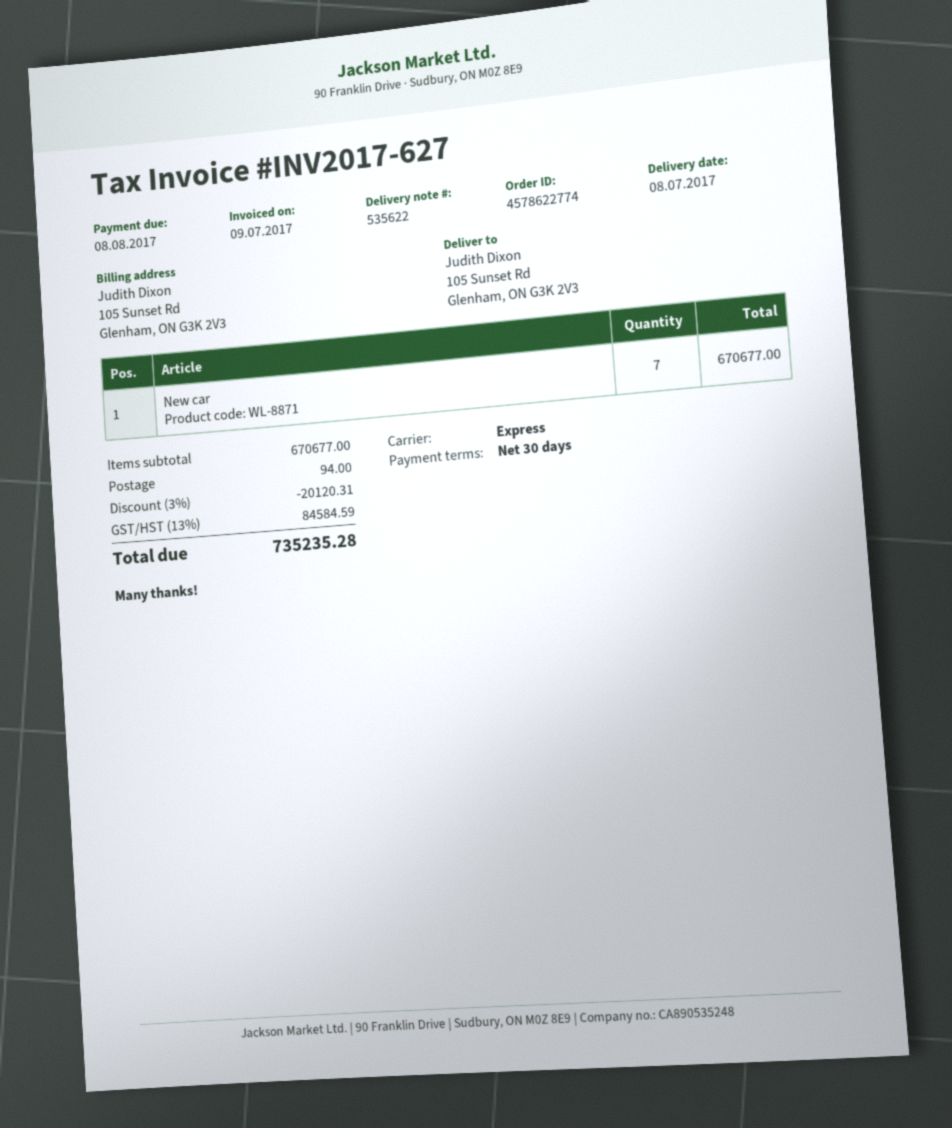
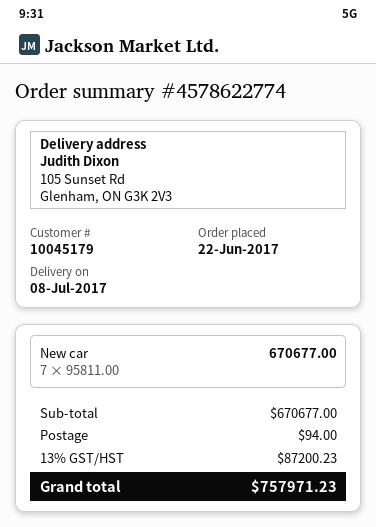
discount: 3% = 20120.31 -> none
tax: 13% = 84584.59 -> 13% = 87200.23
total: 735235.28 -> 757971.23

